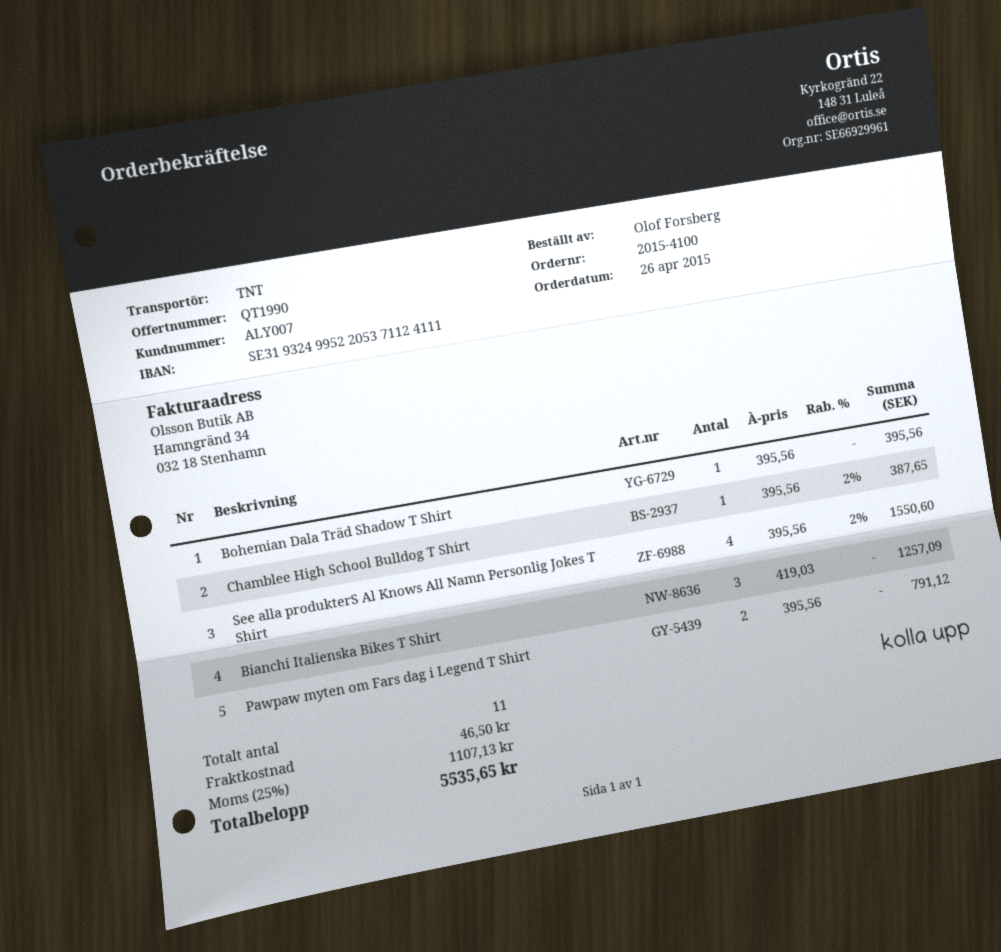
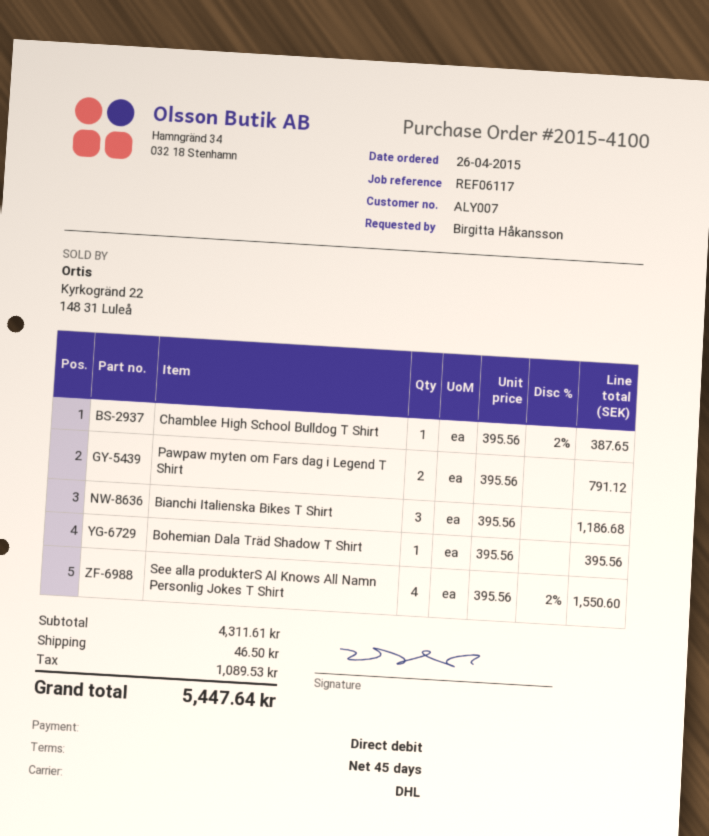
ordered by: Olof Forsberg -> Birgitta Håkansson
shipping method: TNT -> DHL
Bianchi Italienska Bikes T Shirt: 3 x 419.03 = 1257.09 -> 3 x 395.56 = 1186.68
tax: 1107.13 -> 1089.53
total: 5535.65 -> 5447.64

